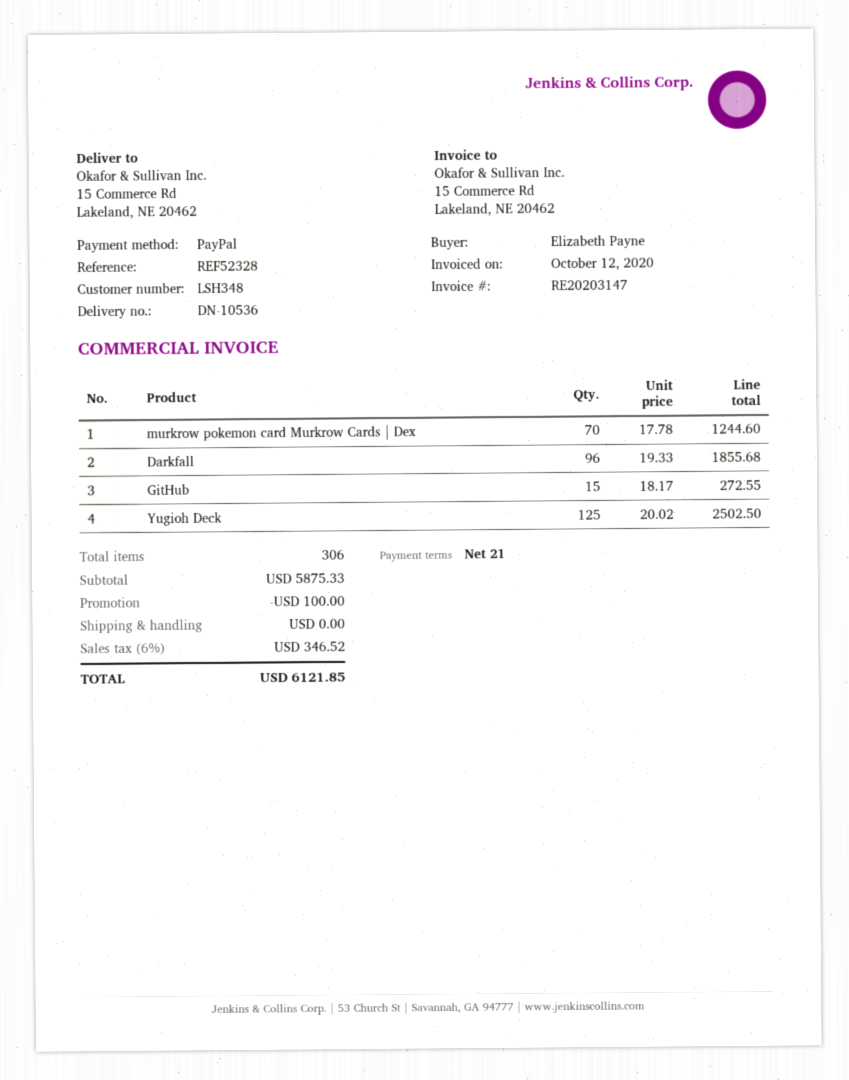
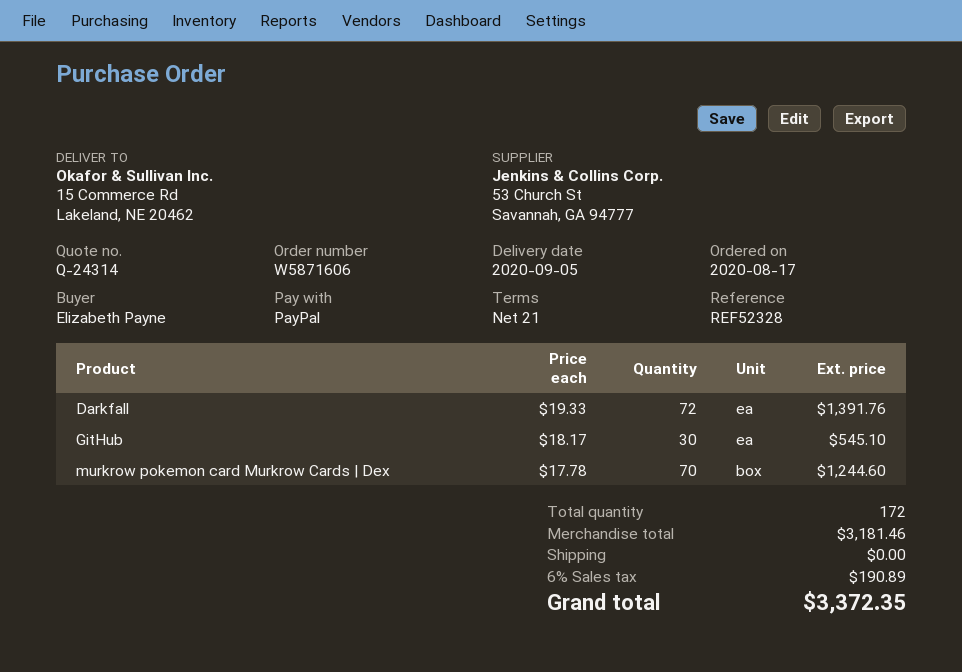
Darkfall: 96 x 19.33 = 1855.68 -> 72 x 19.33 = 1391.76
GitHub: 15 x 18.17 = 272.55 -> 30 x 18.17 = 545.10
Yugioh Deck: 125 x 20.02 = 2502.50 -> none
total quantity: 306 -> 172
subtotal: 5875.33 -> 3181.46
discount: 100.00 -> none
tax: 6% = 346.52 -> 6% = 190.89
total: 6121.85 -> 3372.35

